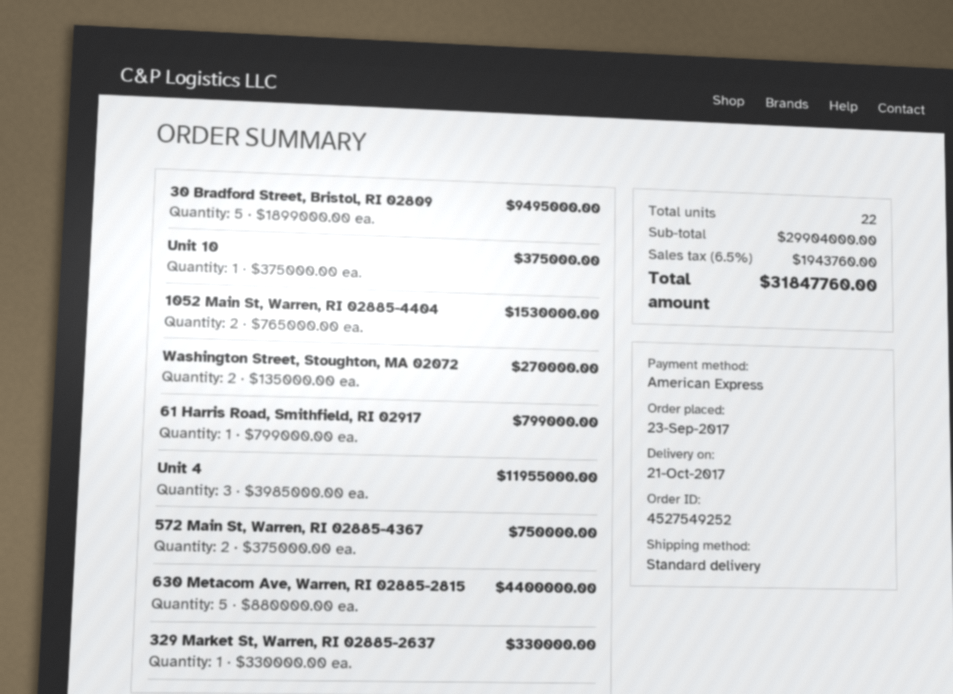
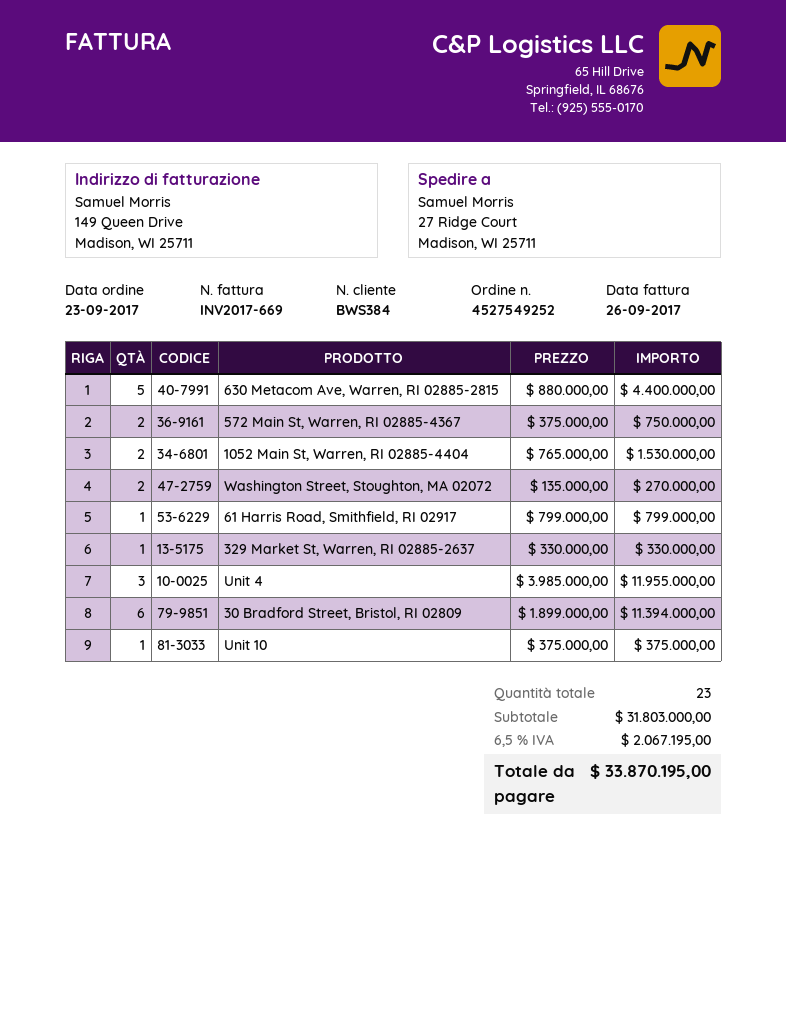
30 Bradford Street, Bristol, RI 02809: 5 x 1899000.00 = 9495000.00 -> 6 x 1899000.00 = 11394000.00
total quantity: 22 -> 23
subtotal: 29904000.00 -> 31803000.00
tax: 6.5% = 1943760.00 -> 6.5% = 2067195.00
total: 31847760.00 -> 33870195.00

